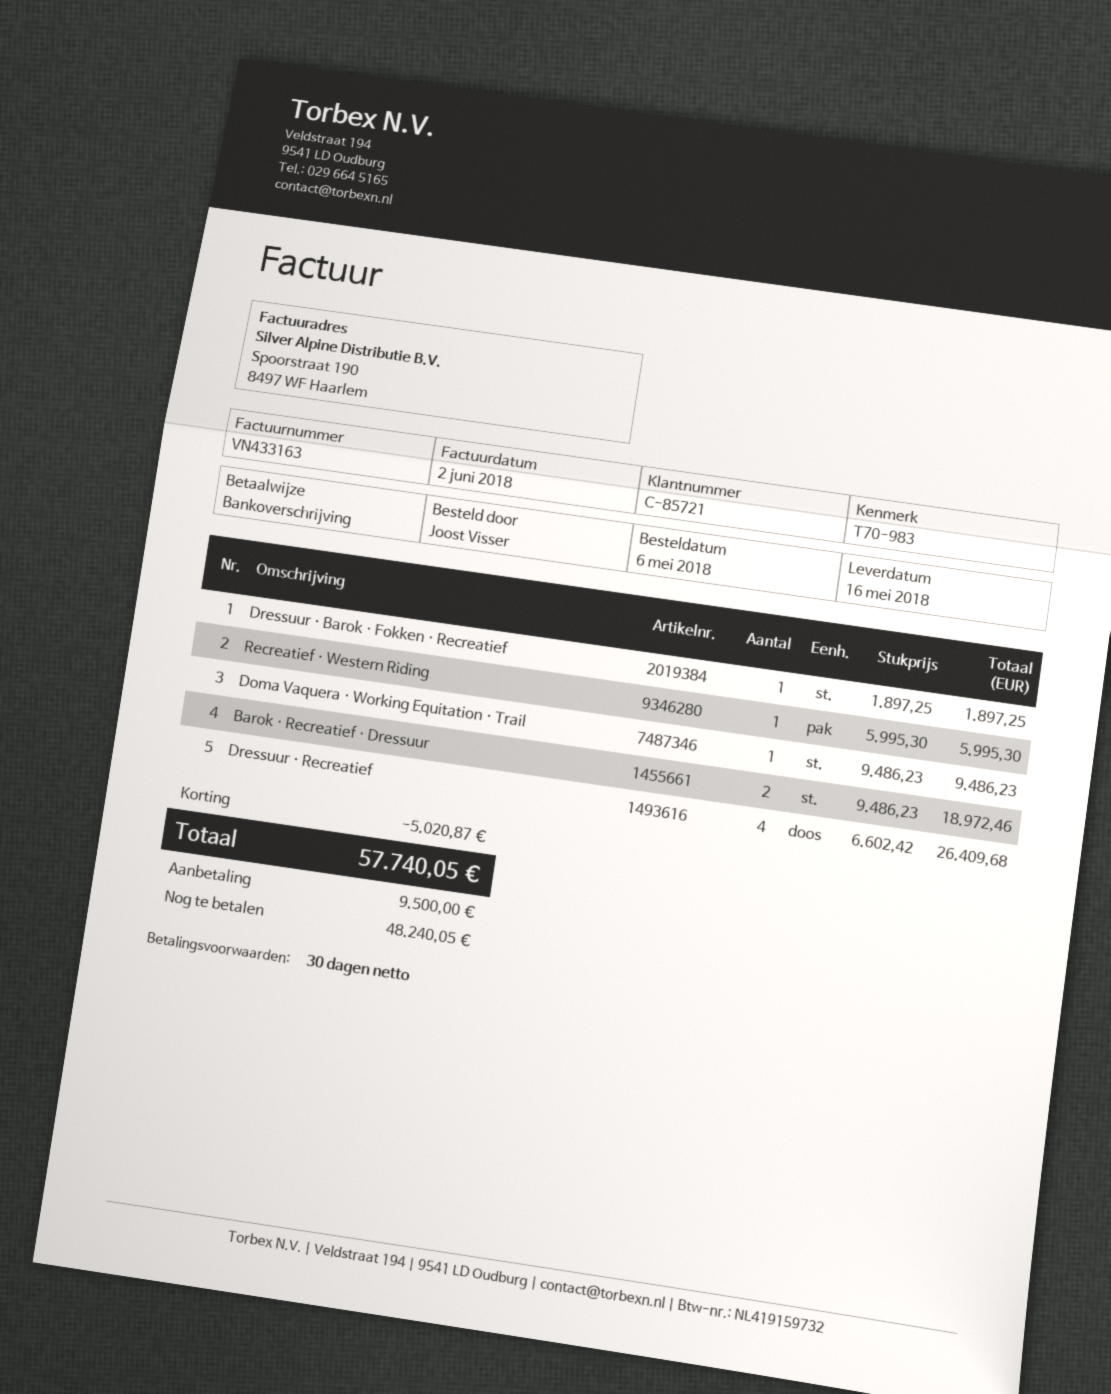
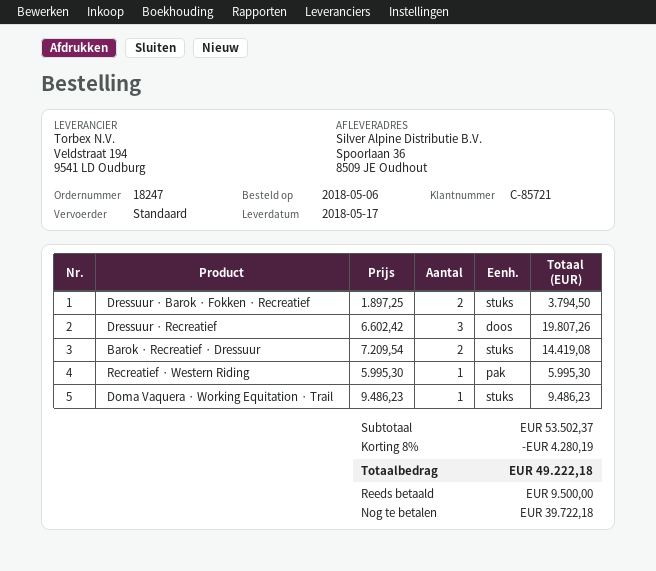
delivery date: 2018-05-16 -> 2018-05-17
Dressuur · Barok · Fokken · Recreatief: 1 x 1897.25 = 1897.25 -> 2 x 1897.25 = 3794.50
Barok · Recreatief · Dressuur: 2 x 9486.23 = 18972.46 -> 2 x 7209.54 = 14419.08
Dressuur · Recreatief: 4 x 6602.42 = 26409.68 -> 3 x 6602.42 = 19807.26
discount: 5020.87 -> 4280.19
total: 57740.05 -> 49222.18
balance: 48240.05 -> 39722.18

